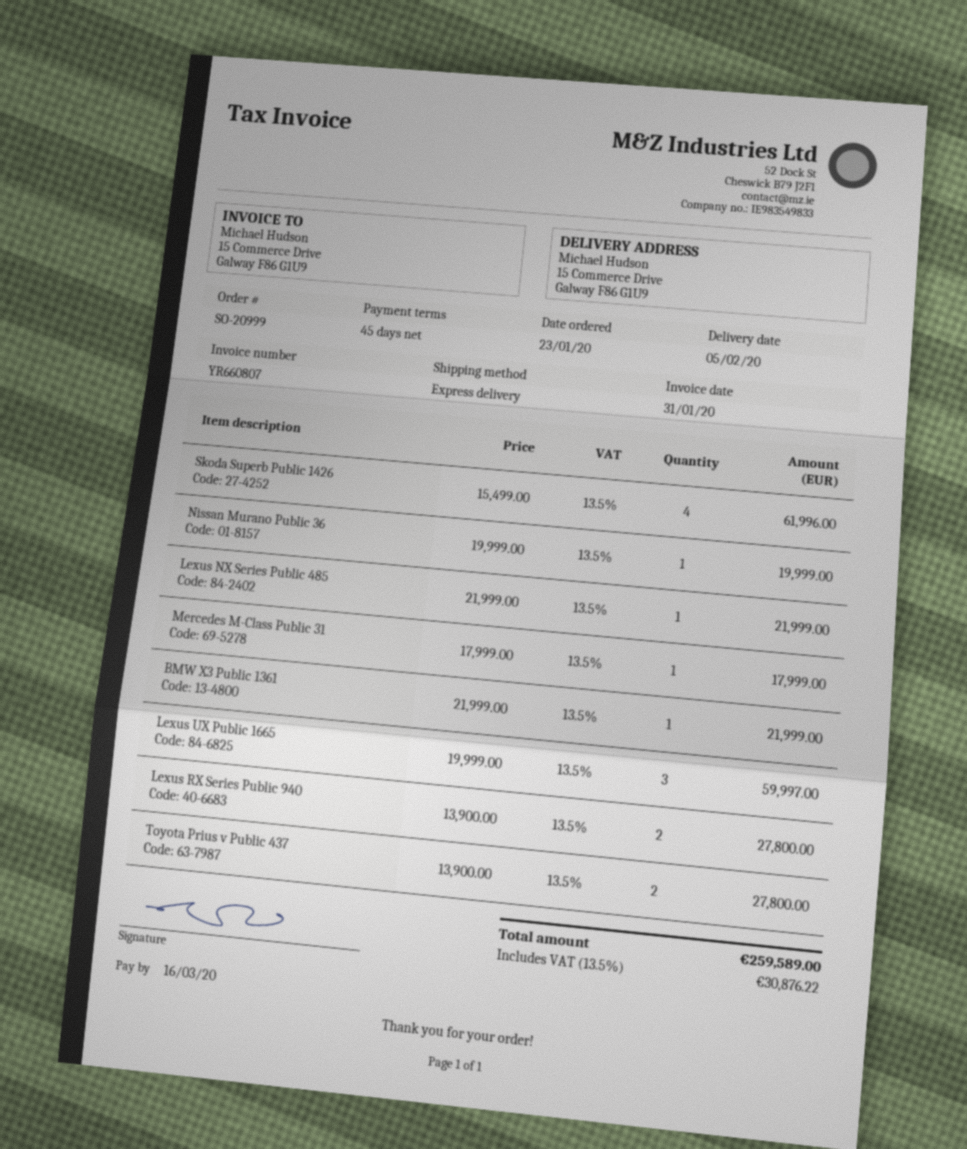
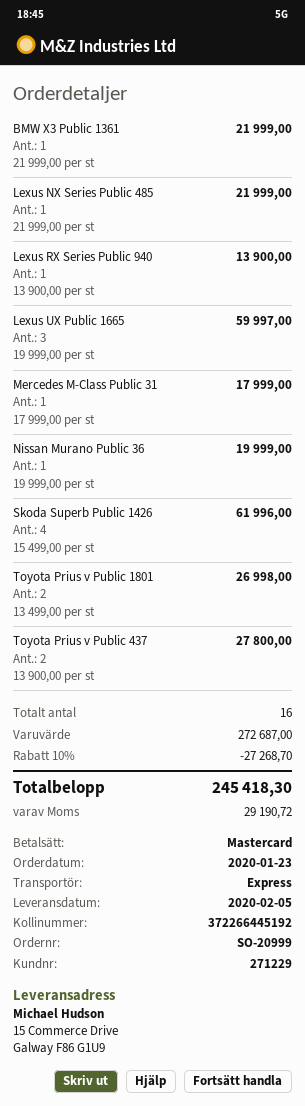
Lexus RX Series Public 940: 2 x 13900.00 = 27800.00 -> 1 x 13900.00 = 13900.00
Toyota Prius v Public 1801: none -> 2 x 13499.00 = 26998.00
discount: none -> 10% = 27268.70
tax: 30876.22 -> 29190.72
total: 259589.00 -> 245418.30

